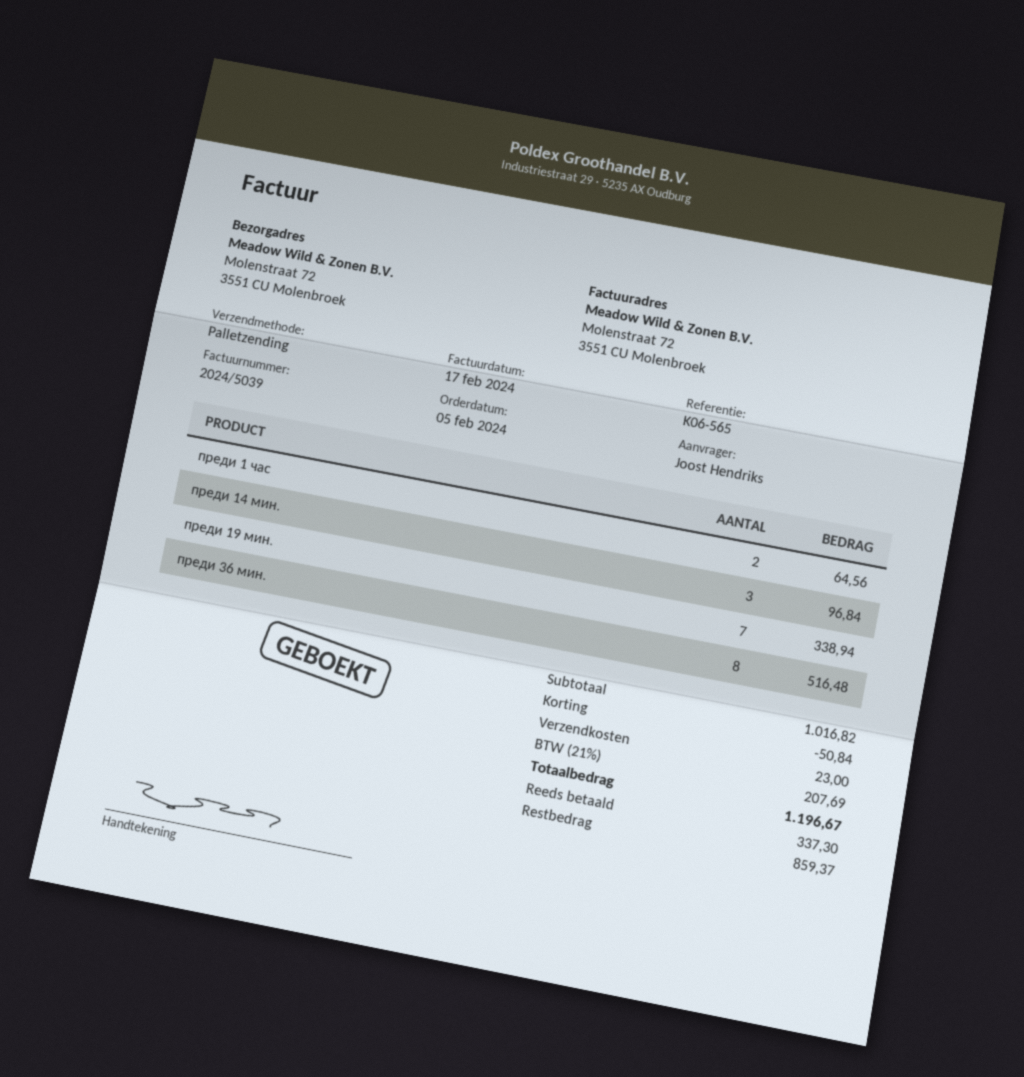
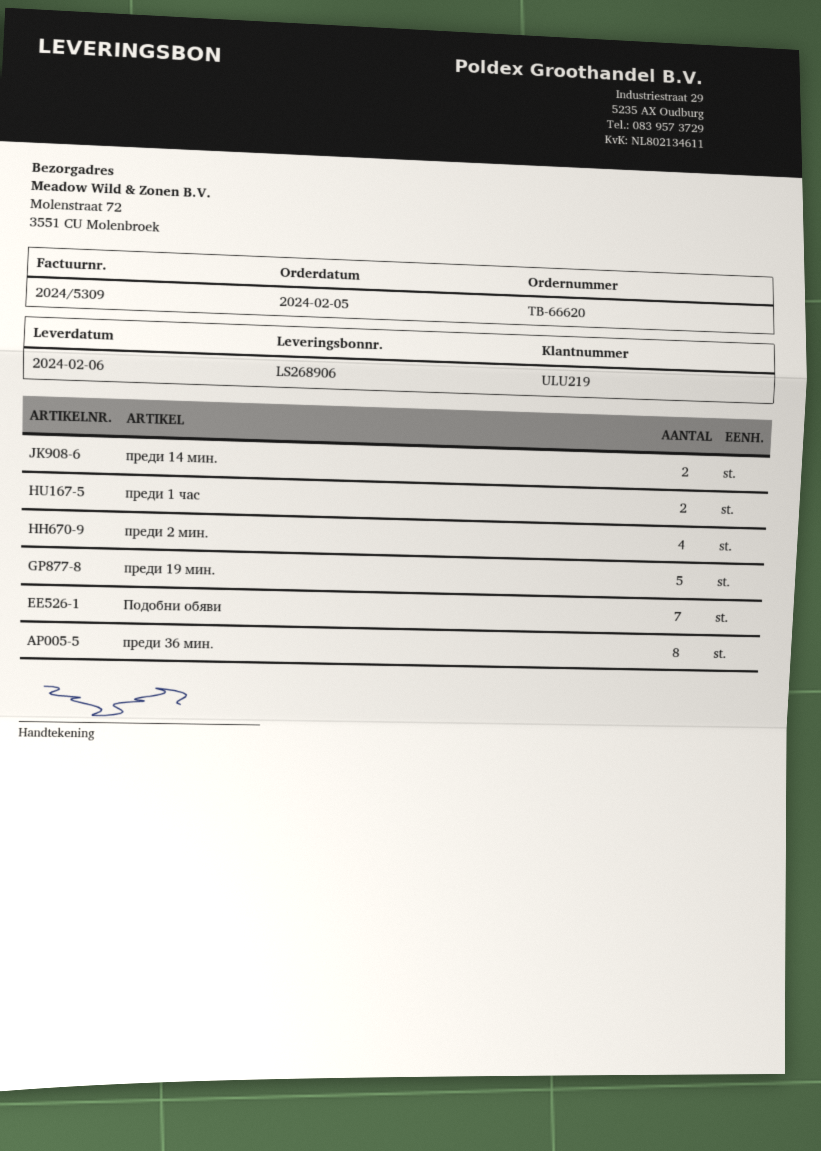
invoice number: 2024/5039 -> 2024/5309
преди 14 мин.: 3 -> 2
преди 19 мин.: 7 -> 5
преди 2 мин.: none -> 4
Подобни обяви: none -> 7

